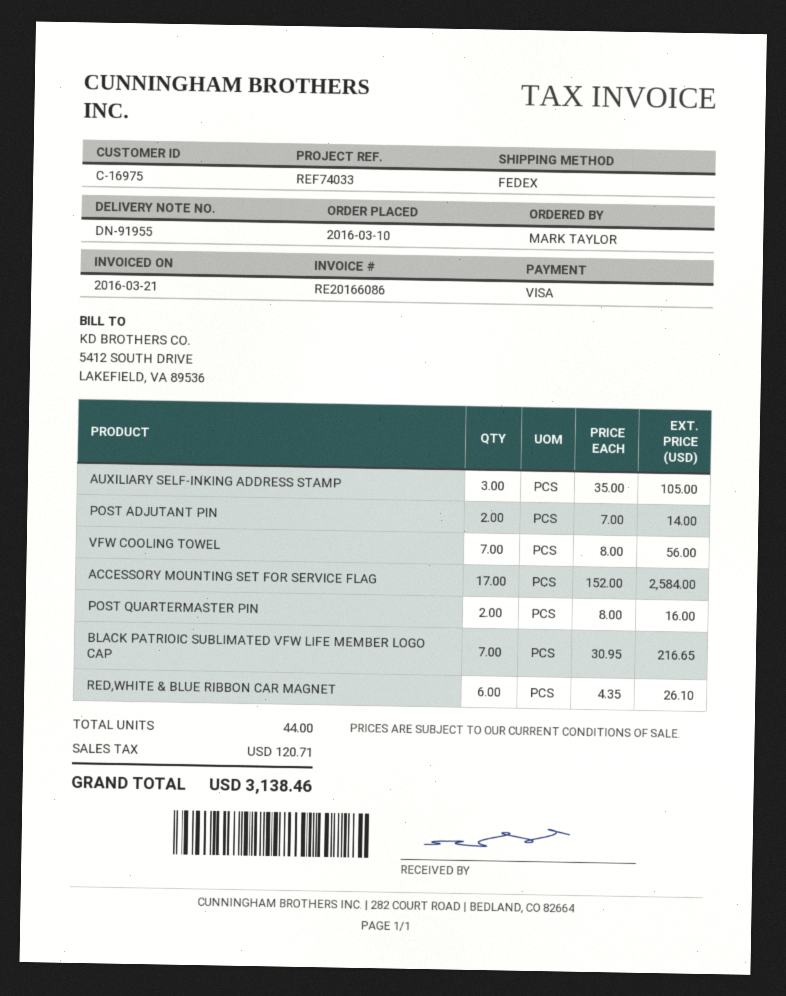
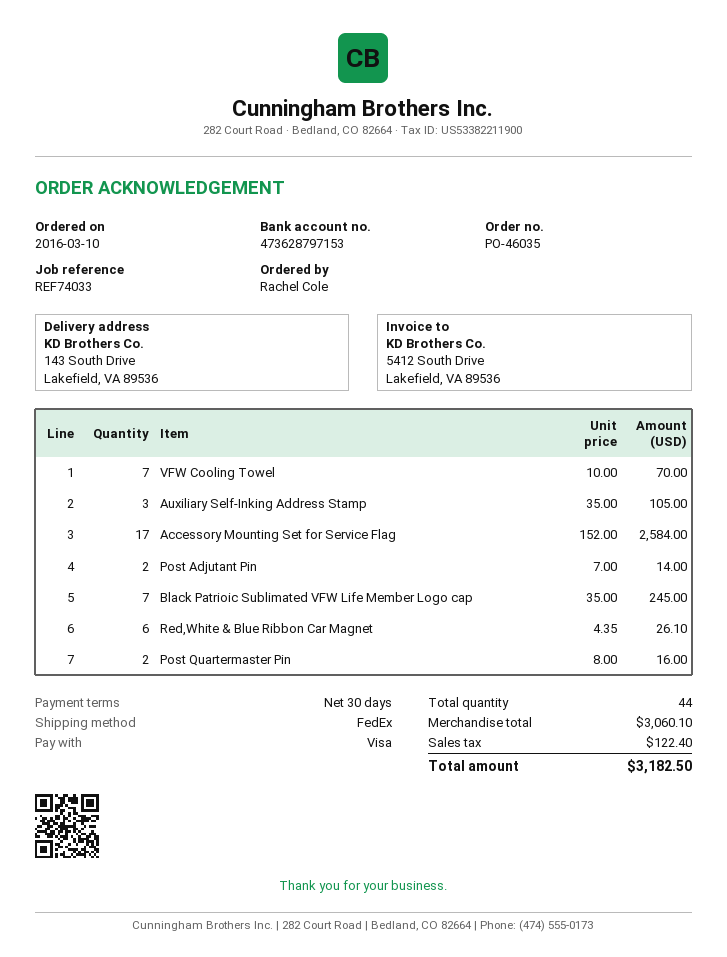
ordered by: MARK TAYLOR -> Rachel Cole
VFW COOLING TOWEL: 7 x 8.00 = 56.00 -> 7 x 10.00 = 70.00
BLACK PATRIOIC SUBLIMATED VFW LIFE MEMBER LOGO CAP: 7 x 30.95 = 216.65 -> 7 x 35.00 = 245.00
tax: 120.71 -> 122.40
total: 3138.46 -> 3182.50

